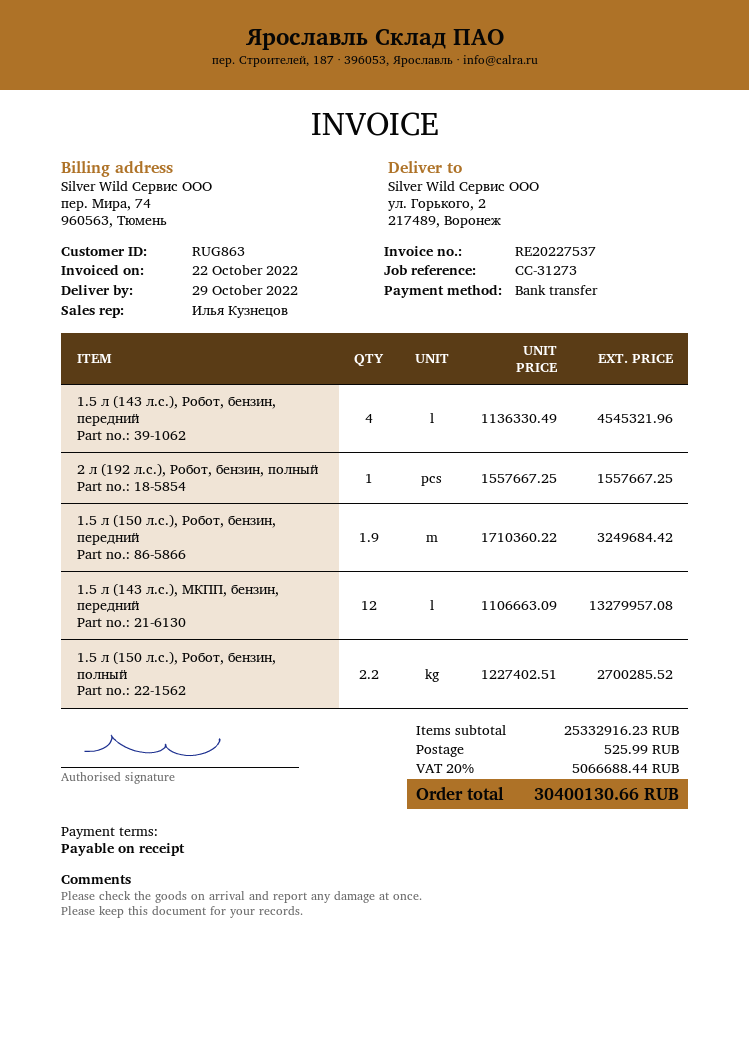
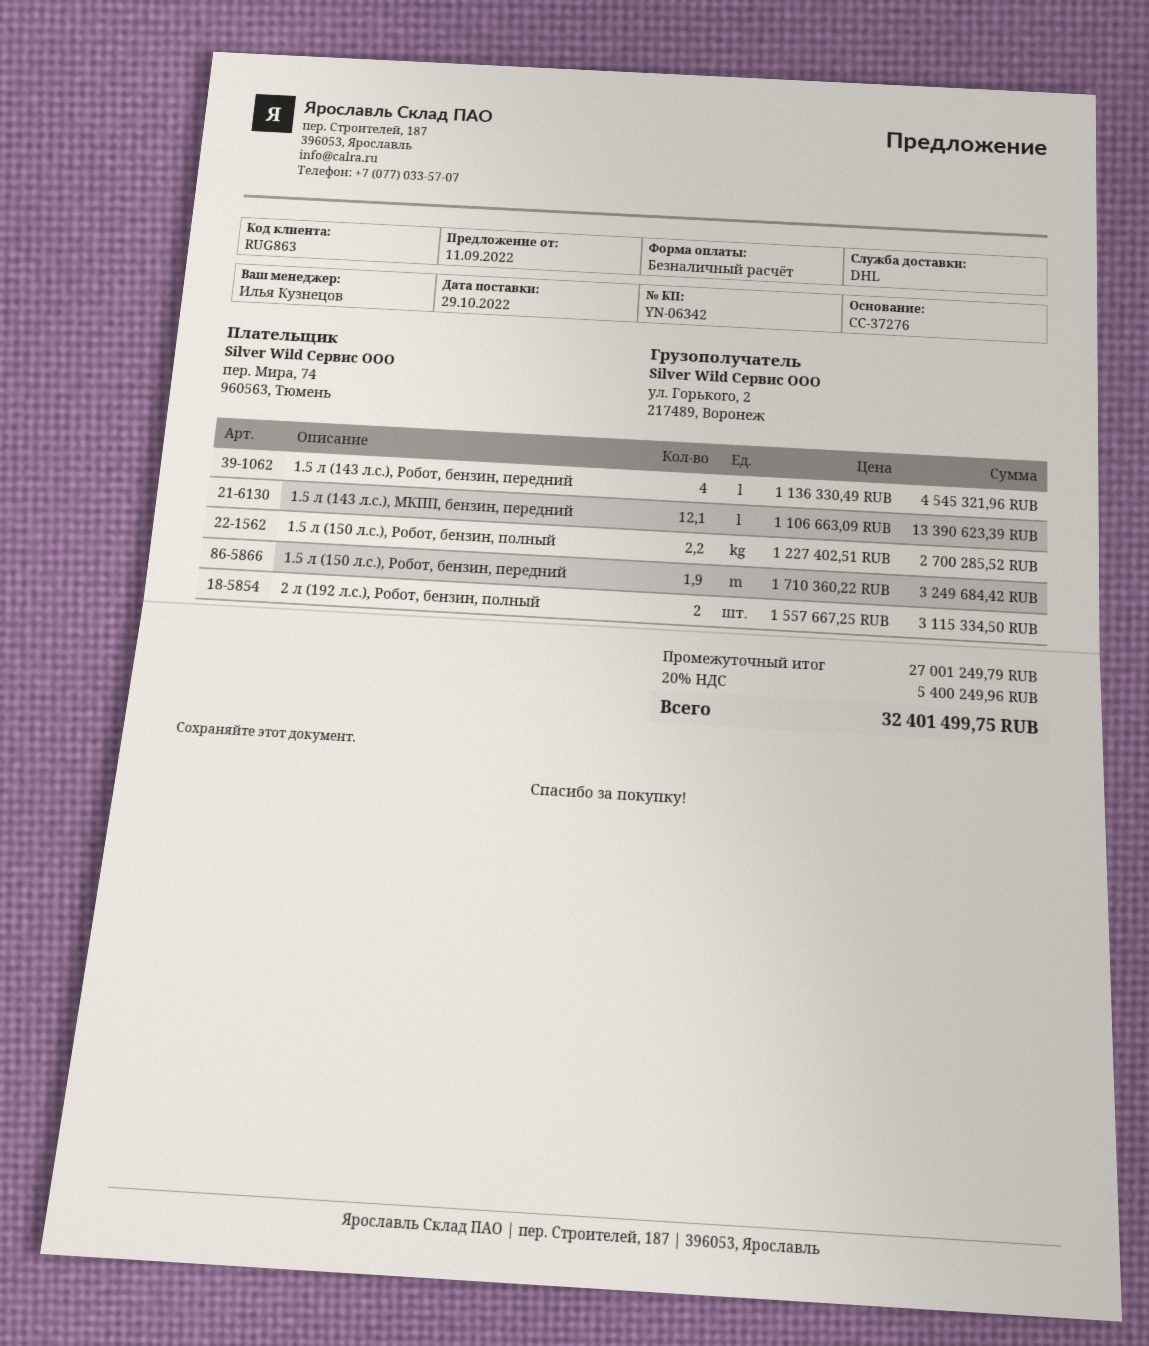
reference: CC-31273 -> CC-37276
2 л (192 л.с.), Робот, бензин, полный: 1 x 1557667.25 = 1557667.25 -> 2 x 1557667.25 = 3115334.50
1.5 л (143 л.с.), МКПП, бензин, передний: 12 x 1106663.09 = 13279957.08 -> 12.1 x 1106663.09 = 13390623.39
subtotal: 25332916.23 -> 27001249.79
shipping: 525.99 -> none
tax: 20% = 5066688.44 -> 20% = 5400249.96
total: 30400130.66 -> 32401499.75

